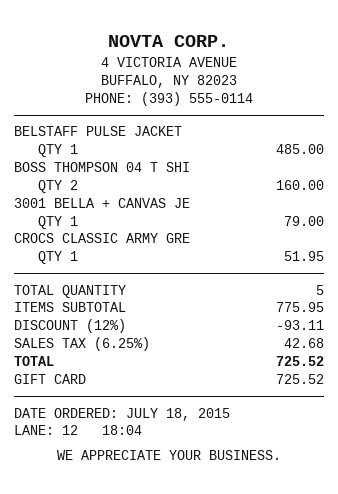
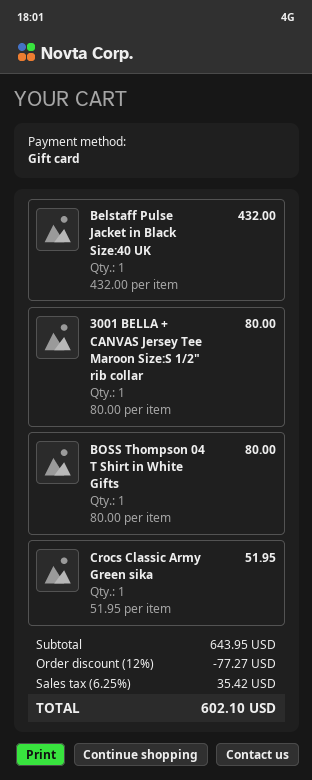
BELSTAFF PULSE JACKET: 1 for 485.00 -> 1 for 432.00
BOSS THOMPSON 04 T SHI: 2 for 160.00 -> 1 for 80.00
3001 BELLA + CANVAS JE: 1 for 79.00 -> 1 for 80.00
subtotal: 775.95 -> 643.95
discount: 12% = 93.11 -> 12% = 77.27
tax: 6.25% = 42.68 -> 6.25% = 35.42
total: 725.52 -> 602.10

